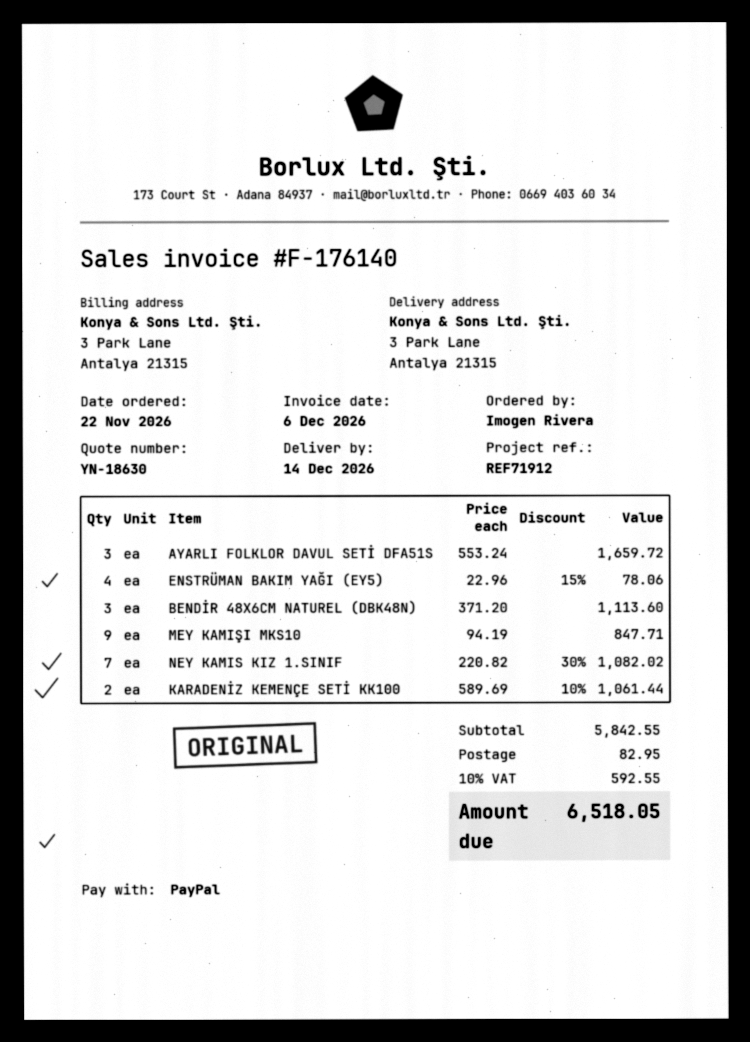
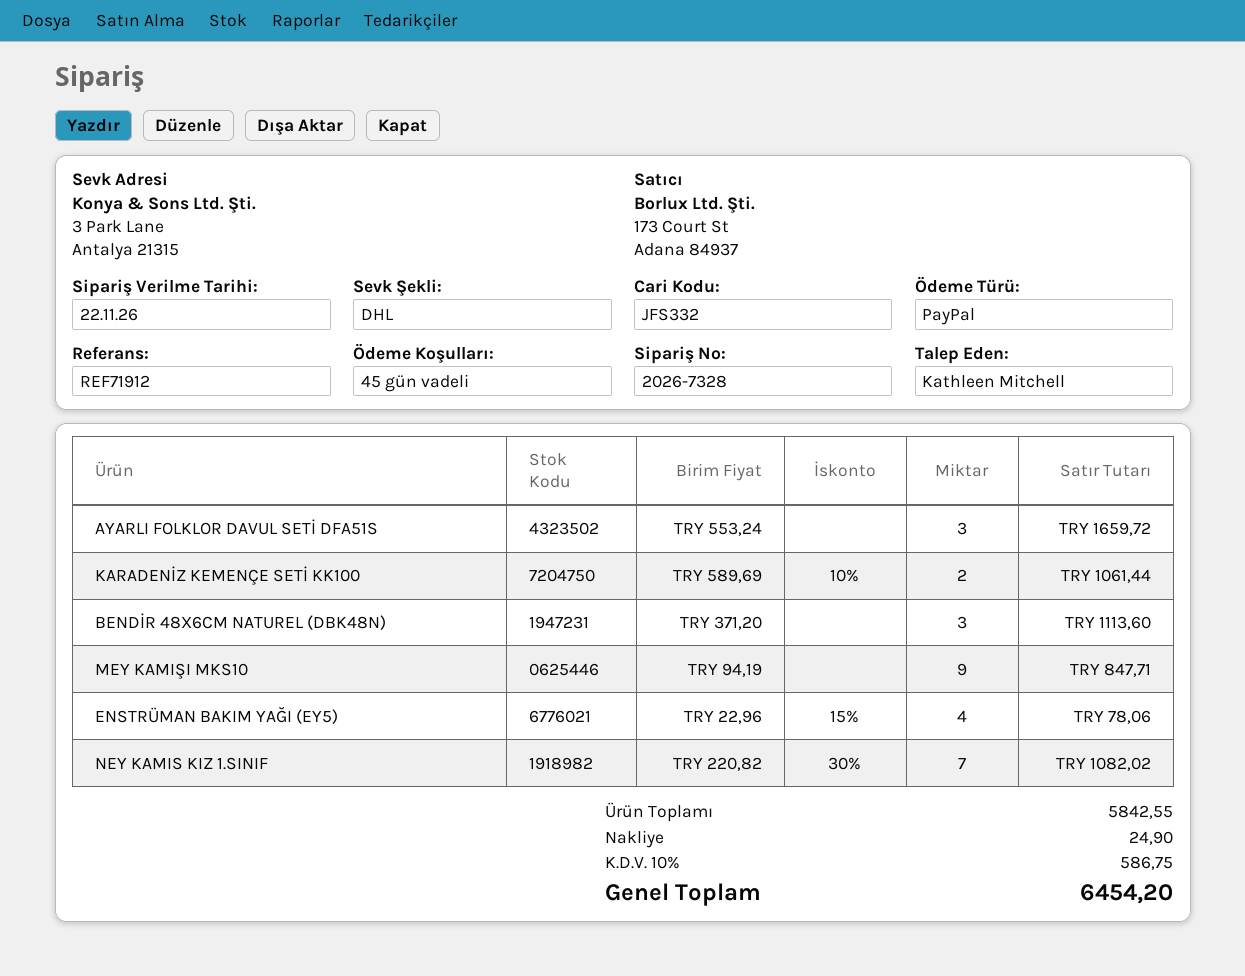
ordered by: Imogen Rivera -> Kathleen Mitchell
shipping: 82.95 -> 24.90
tax: 10% = 592.55 -> 10% = 586.75
total: 6518.05 -> 6454.20

